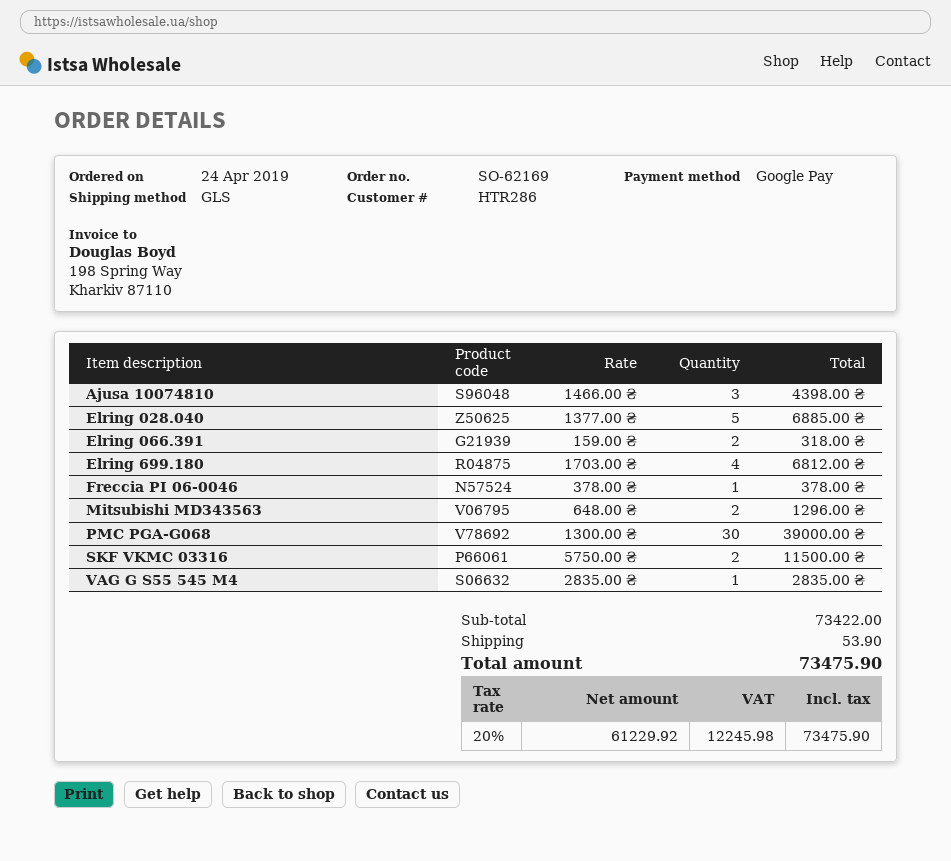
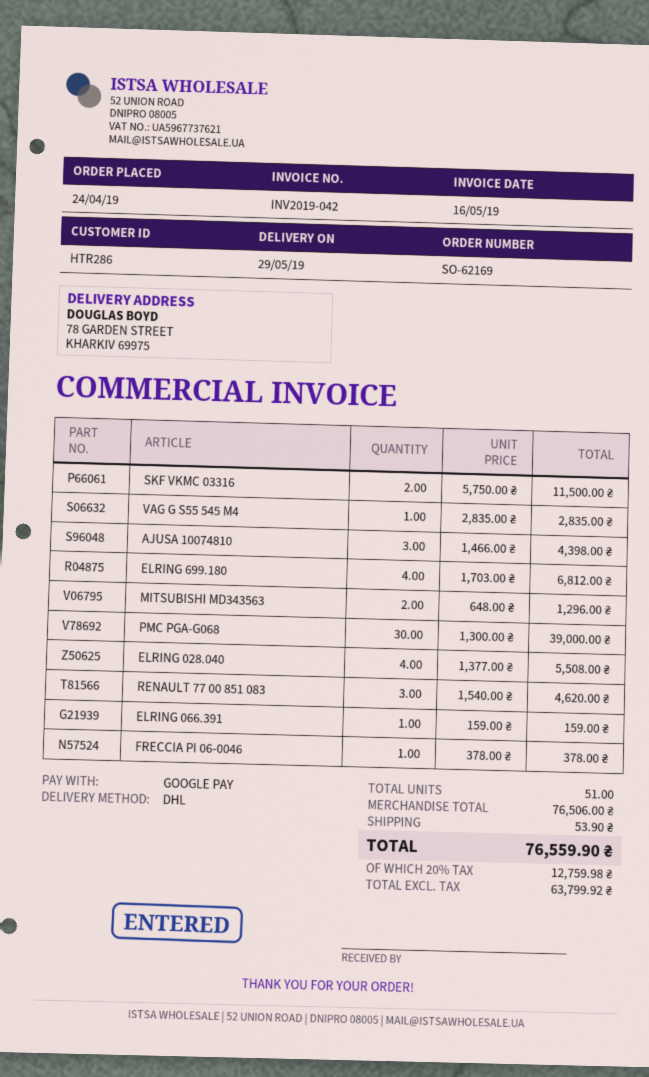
shipping method: GLS -> DHL
Elring 028.040: 5 x 1377.00 = 6885.00 -> 4 x 1377.00 = 5508.00
Elring 066.391: 2 x 159.00 = 318.00 -> 1 x 159.00 = 159.00
RENAULT 77 00 851 083: none -> 3 x 1540.00 = 4620.00
subtotal: 73422.00 -> 76506.00
net: 61229.92 -> 63799.92
tax: 20% = 12245.98 -> 20% = 12759.98
total: 73475.90 -> 76559.90

